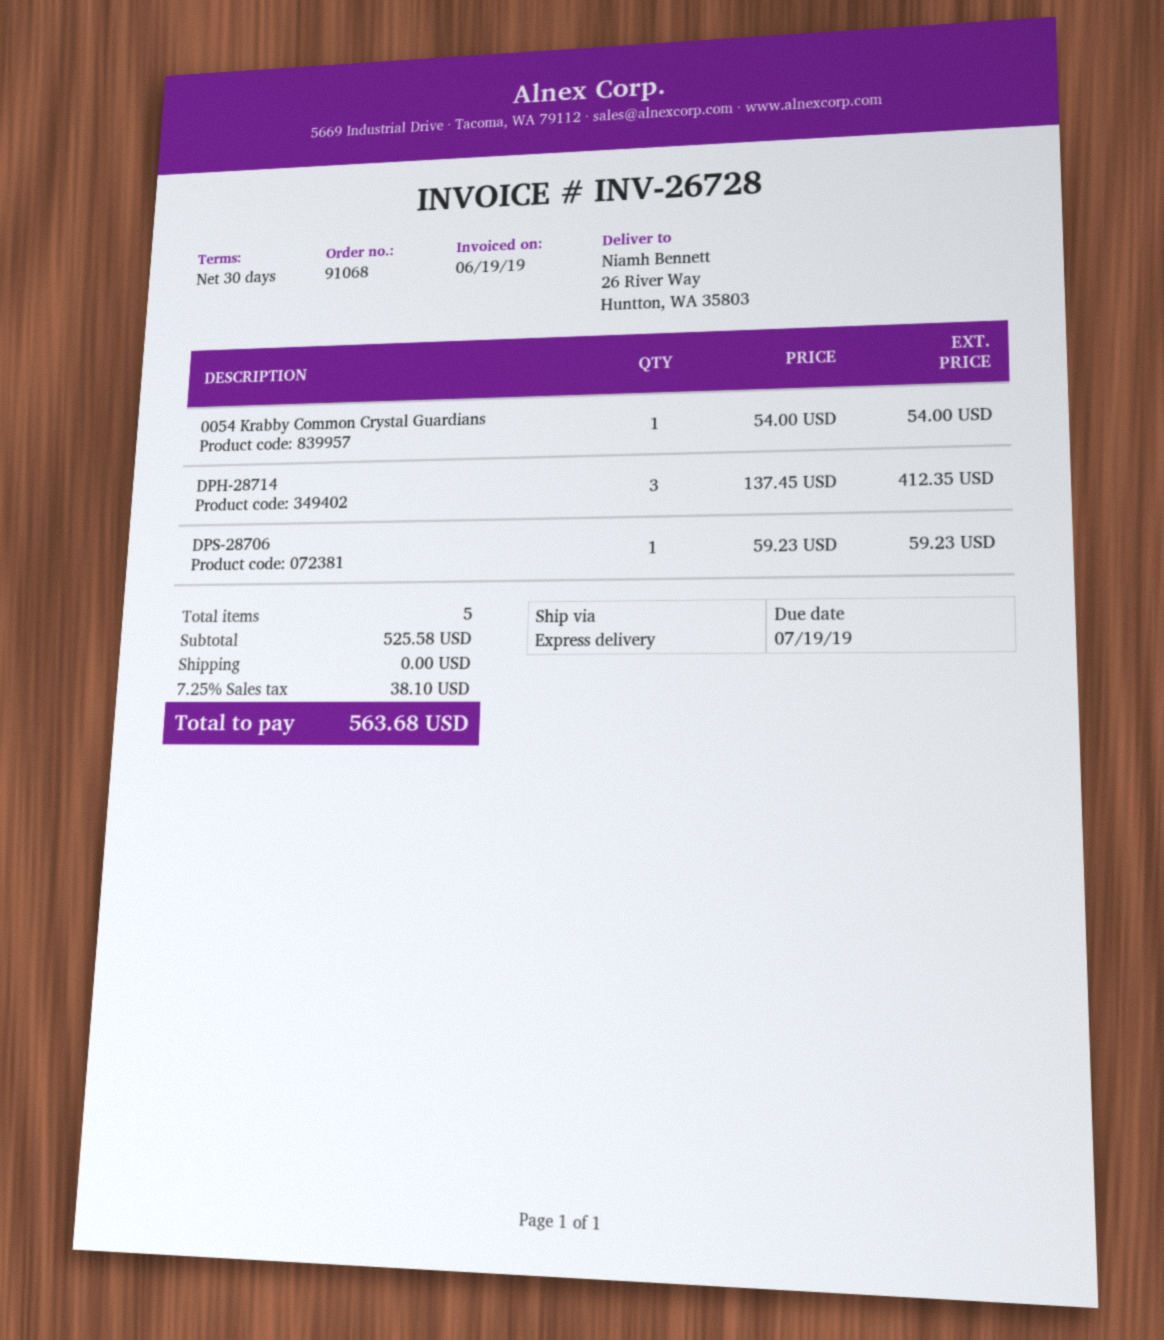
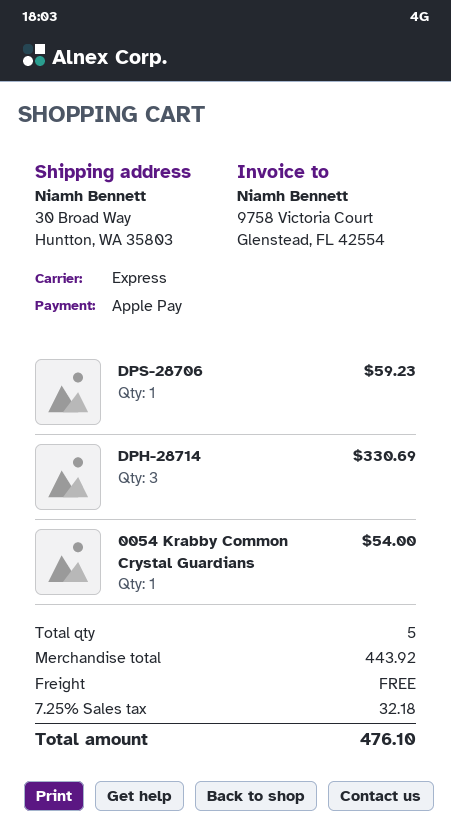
ship to: 26 River Way, Huntton, WA 35803 -> 30 Broad Way, Huntton, WA 35803
DPH-28714: 3 for 412.35 -> 3 for 330.69
subtotal: 525.58 -> 443.92
tax: 7.25% = 38.10 -> 7.25% = 32.18
total: 563.68 -> 476.10

